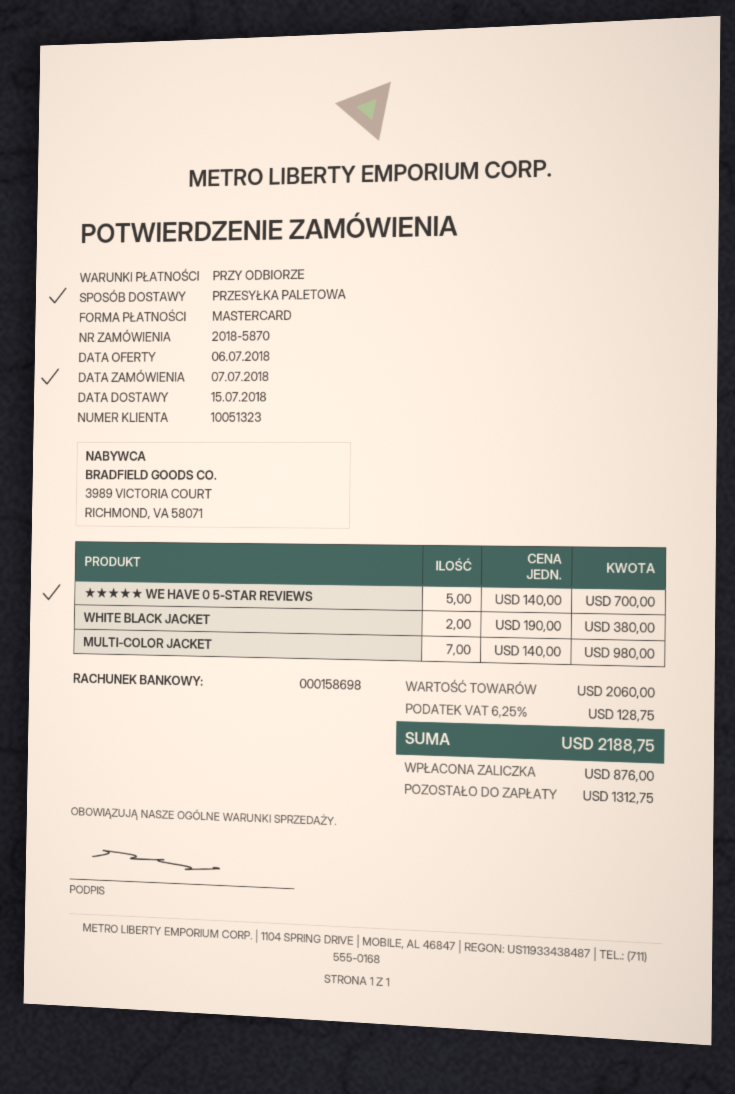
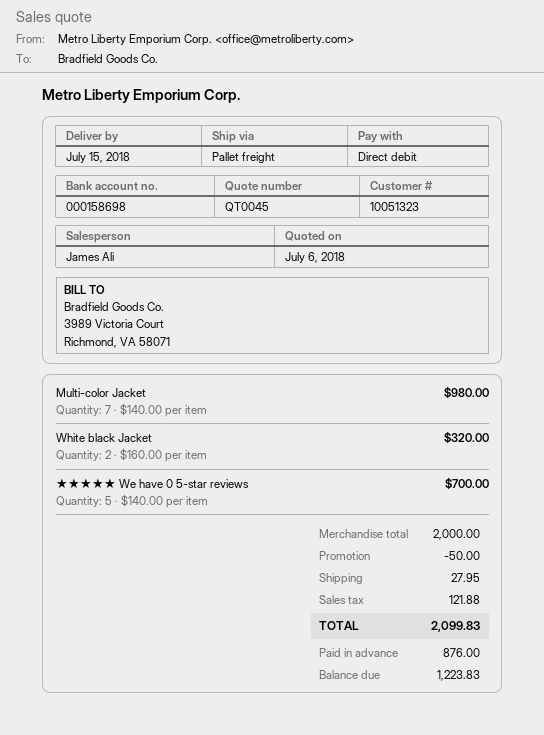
payment method: Mastercard -> direct debit
WHITE BLACK JACKET: 2 x 190.00 = 380.00 -> 2 x 160.00 = 320.00
subtotal: 2060.00 -> 2000.00
discount: none -> 50.00
shipping: none -> 27.95
tax: 128.75 -> 121.88
total: 2188.75 -> 2099.83
balance: 1312.75 -> 1223.83

